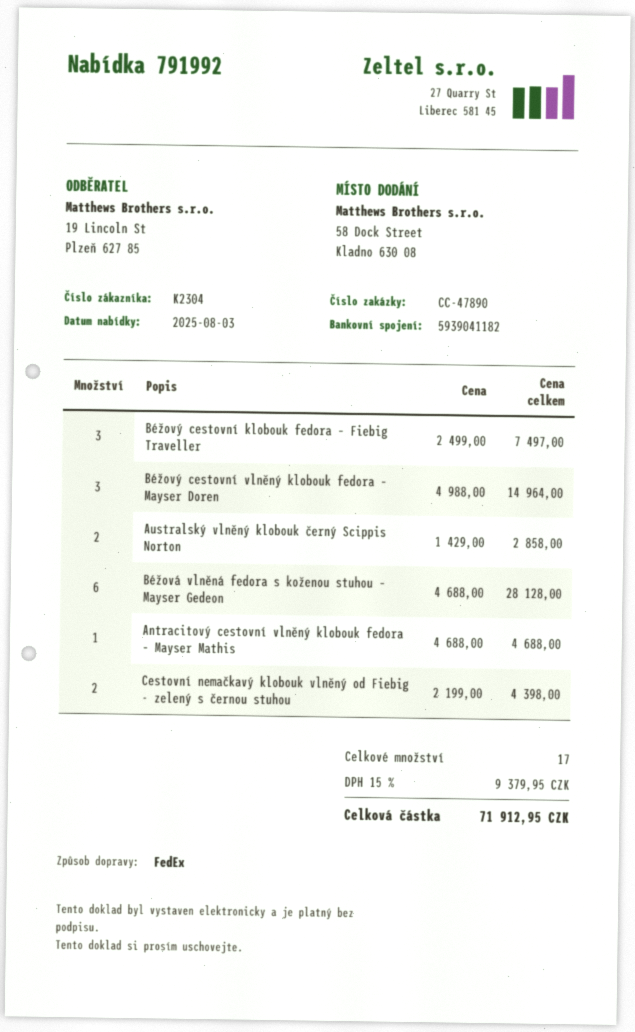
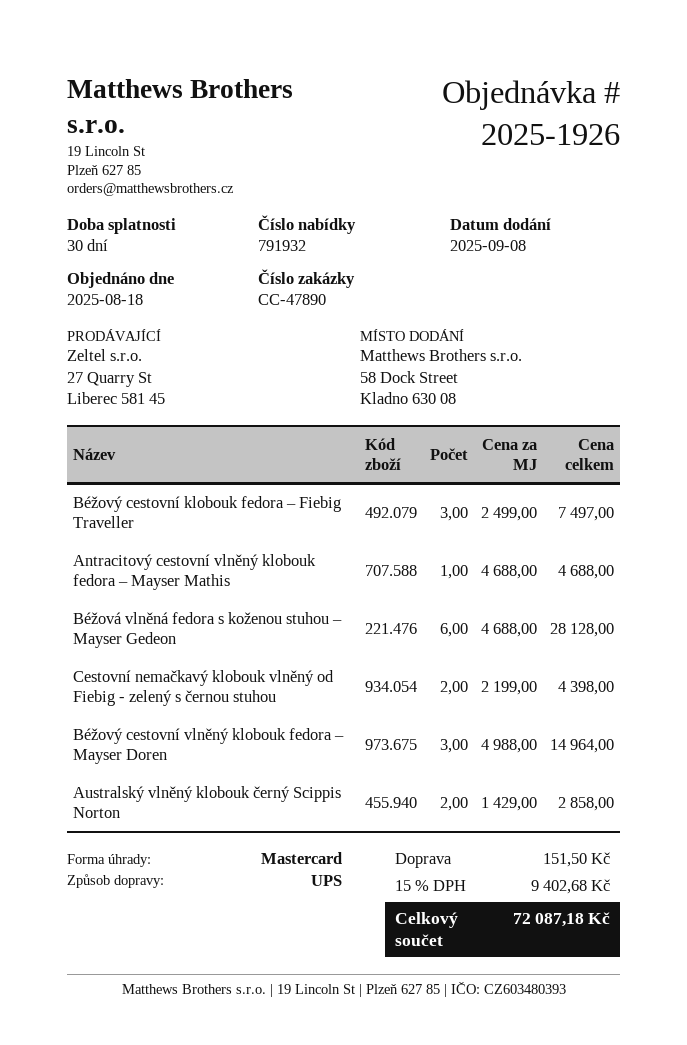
quote number: 791992 -> 791932
shipping method: FedEx -> UPS
shipping: none -> 151.50
tax: 15% = 9379.95 -> 15% = 9402.68
total: 71912.95 -> 72087.18

